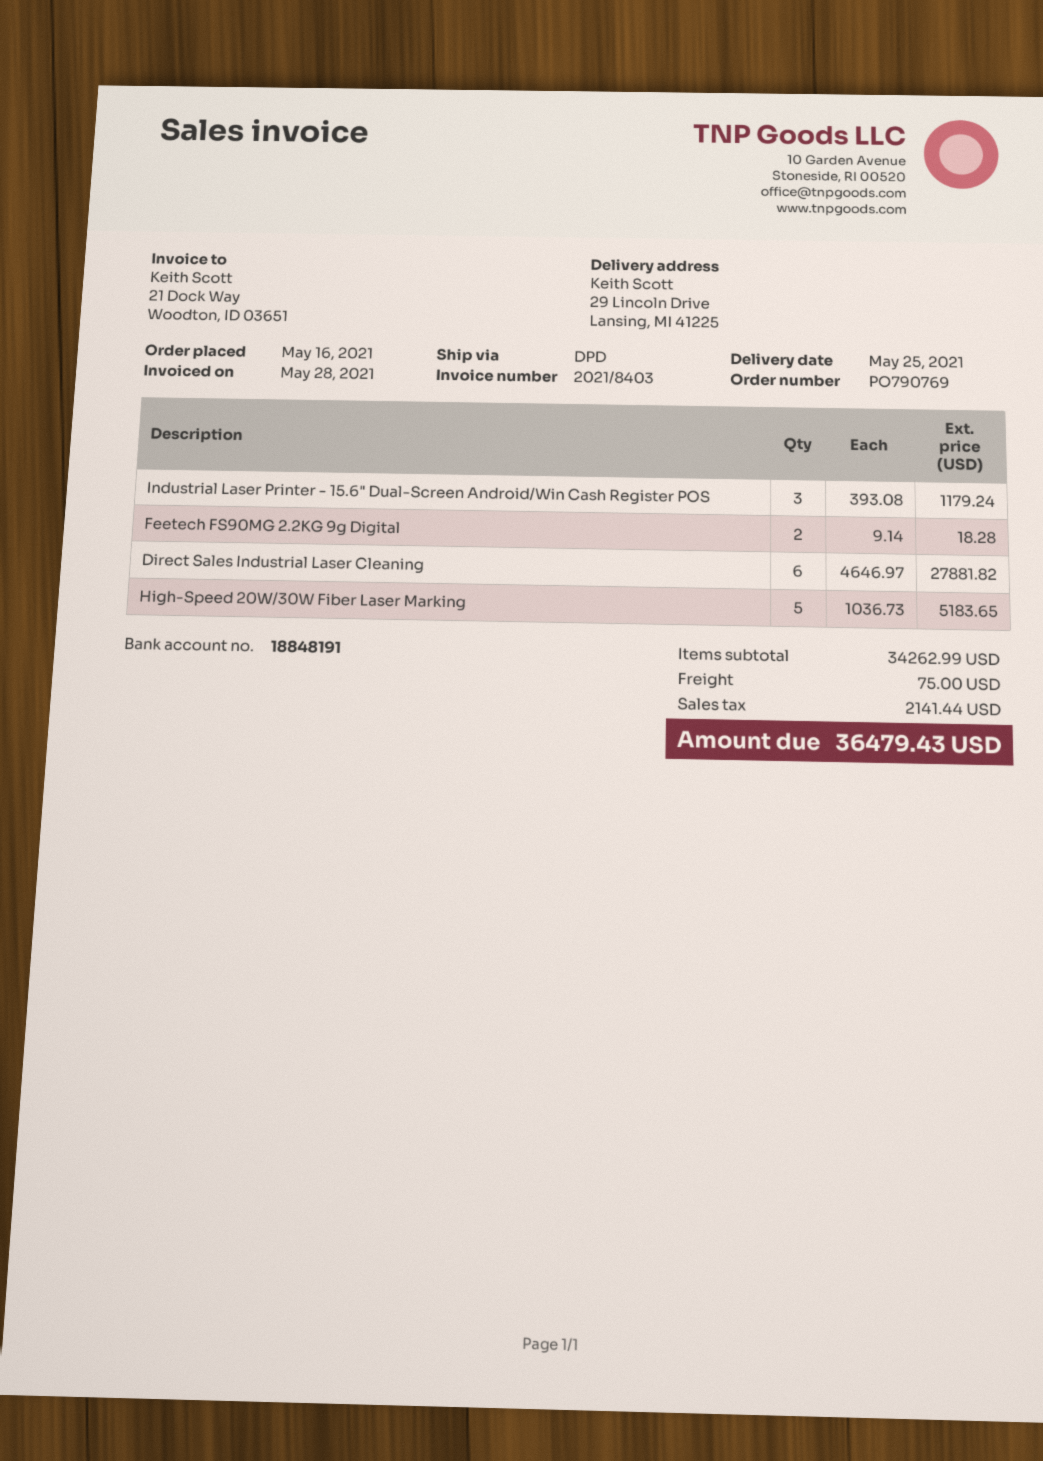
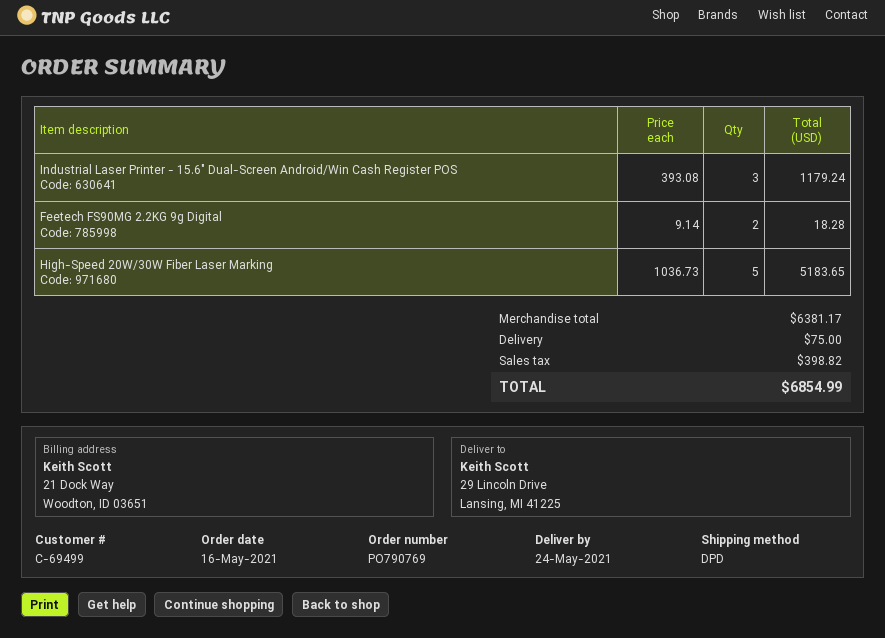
delivery date: 2021-05-25 -> 2021-05-24
Direct Sales Industrial Laser Cleaning: 6 x 4646.97 = 27881.82 -> none
subtotal: 34262.99 -> 6381.17
tax: 2141.44 -> 398.82
total: 36479.43 -> 6854.99

